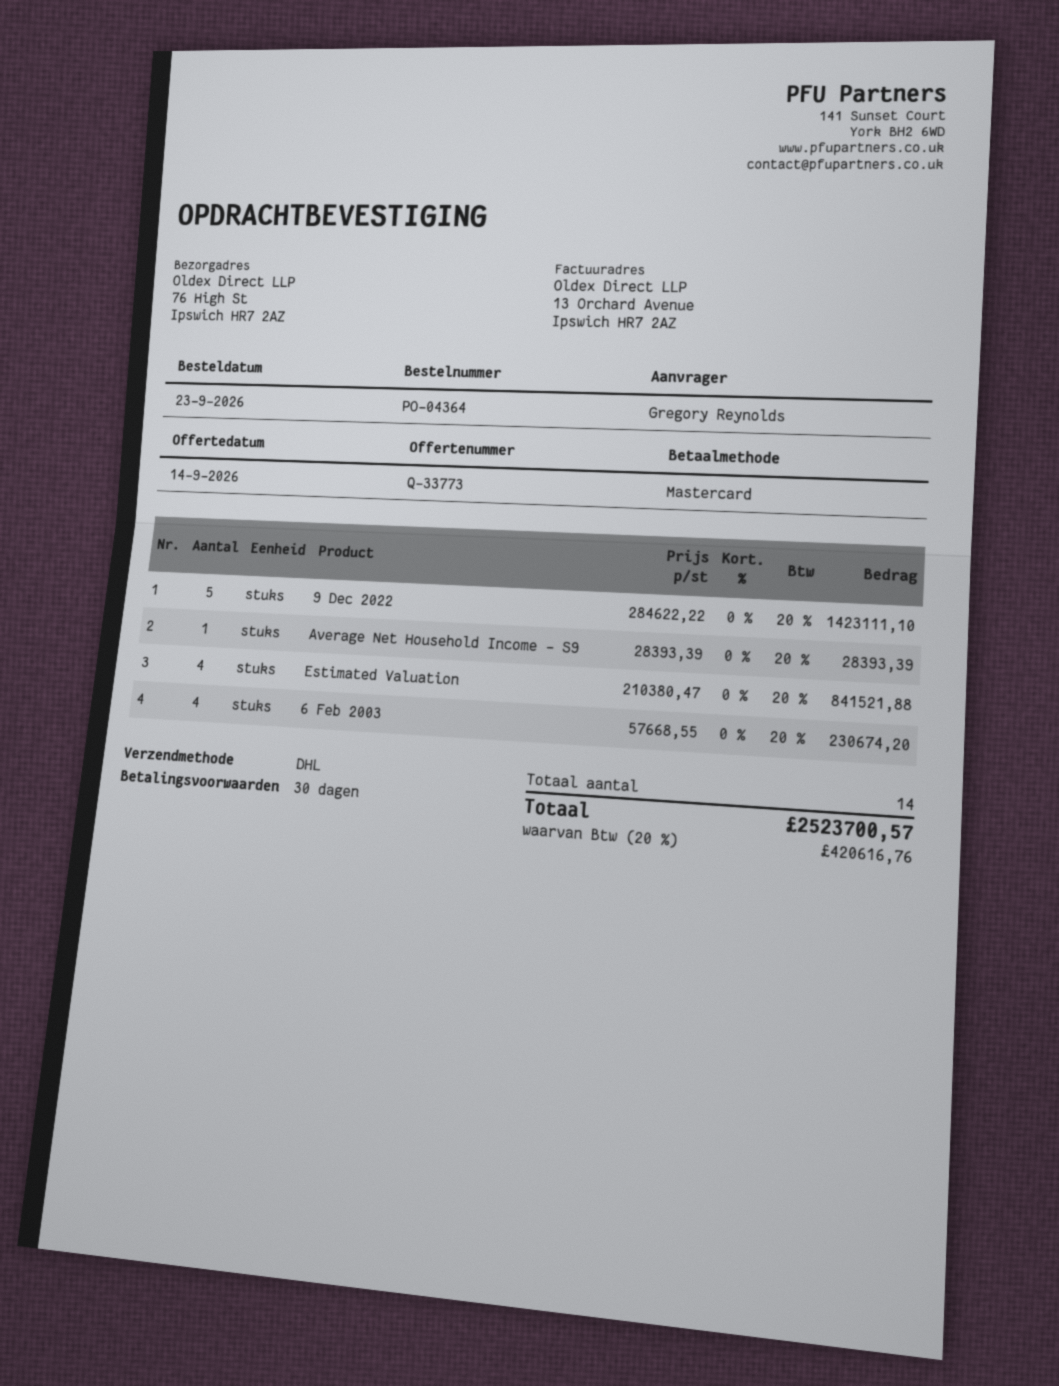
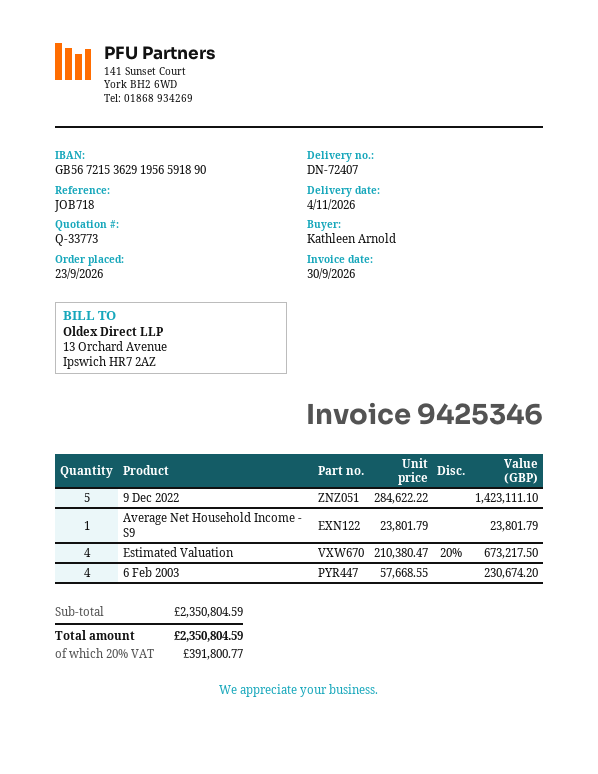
ordered by: Gregory Reynolds -> Kathleen Arnold
Average Net Household Income - S9: 1 x 28393.39 = 28393.39 -> 1 x 23801.79 = 23801.79
Estimated Valuation: 4 x 210380.47 = 841521.88 -> 4 x 210380.47 - 20% = 673217.50
tax: 20% = 420616.76 -> 20% = 391800.77
total: 2523700.57 -> 2350804.59

